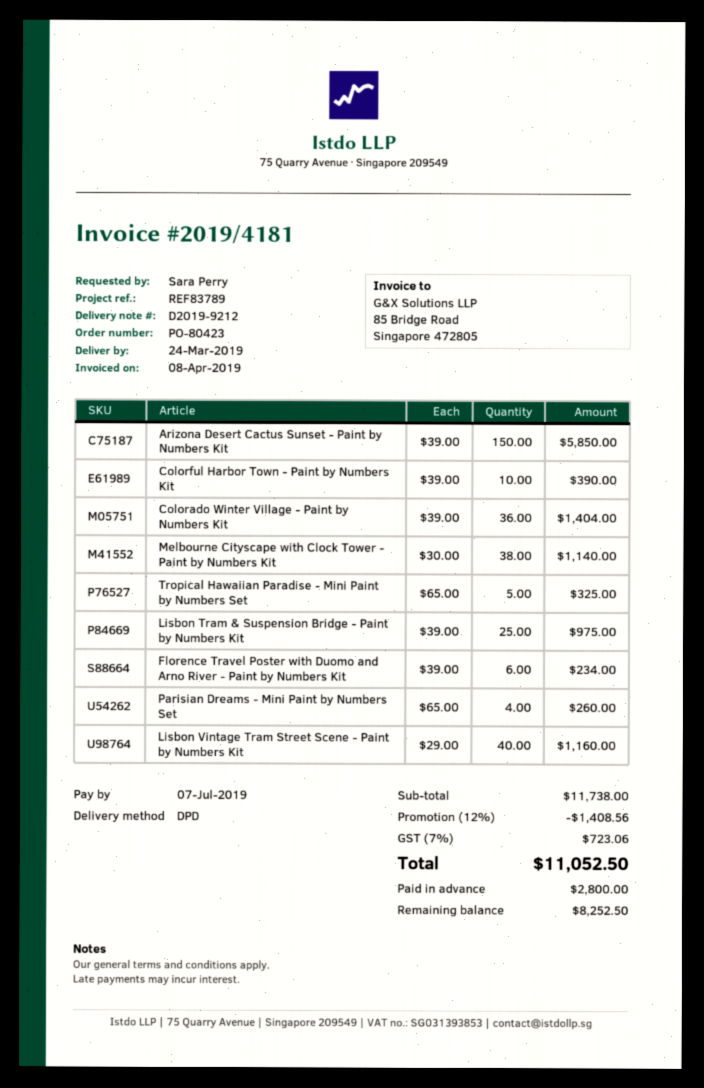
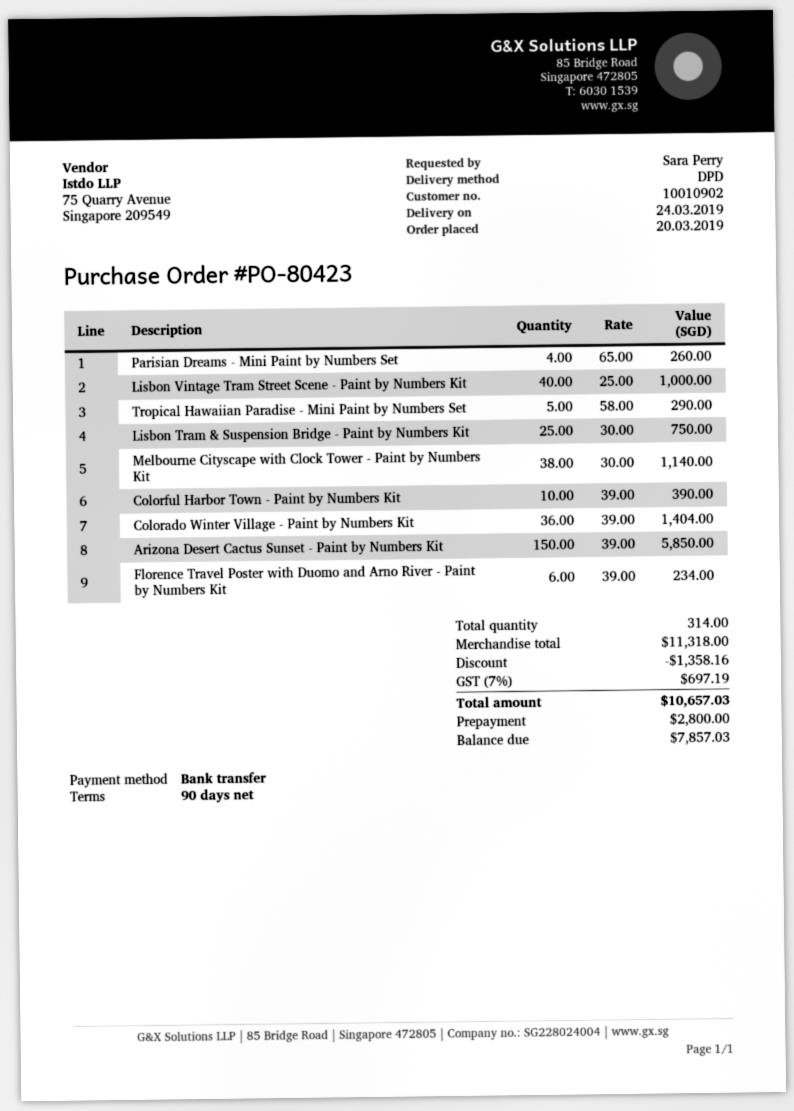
Tropical Hawaiian Paradise - Mini Paint by Numbers Set: 5 x 65.00 = 325.00 -> 5 x 58.00 = 290.00
Lisbon Tram & Suspension Bridge - Paint by Numbers Kit: 25 x 39.00 = 975.00 -> 25 x 30.00 = 750.00
Lisbon Vintage Tram Street Scene - Paint by Numbers Kit: 40 x 29.00 = 1160.00 -> 40 x 25.00 = 1000.00
subtotal: 11738.00 -> 11318.00
discount: 1408.56 -> 1358.16
tax: 7% = 723.06 -> 7% = 697.19
total: 11052.50 -> 10657.03
balance: 8252.50 -> 7857.03

